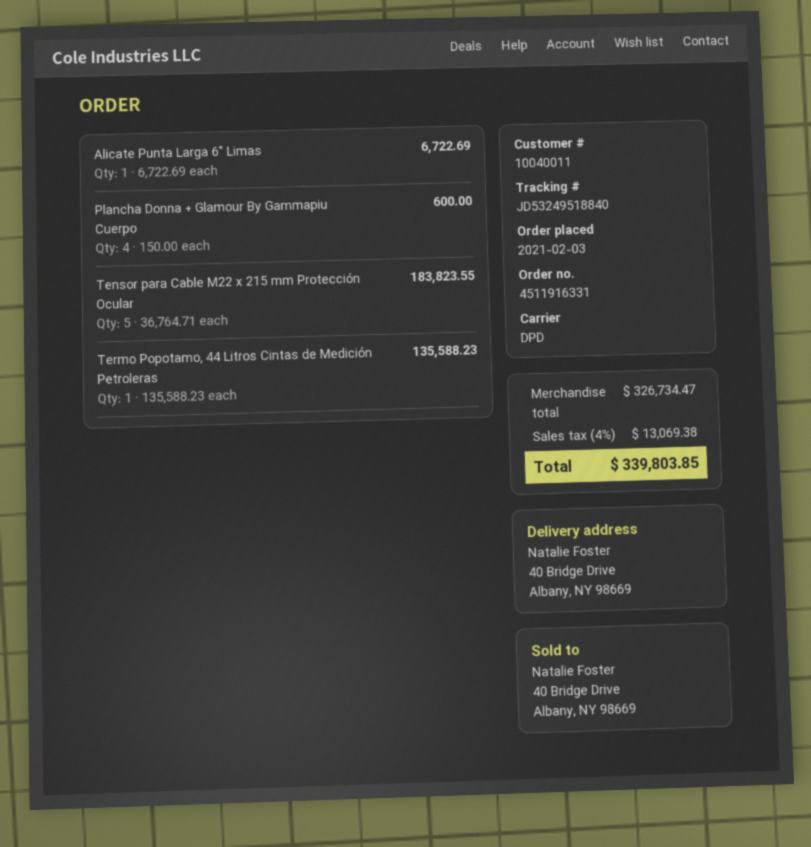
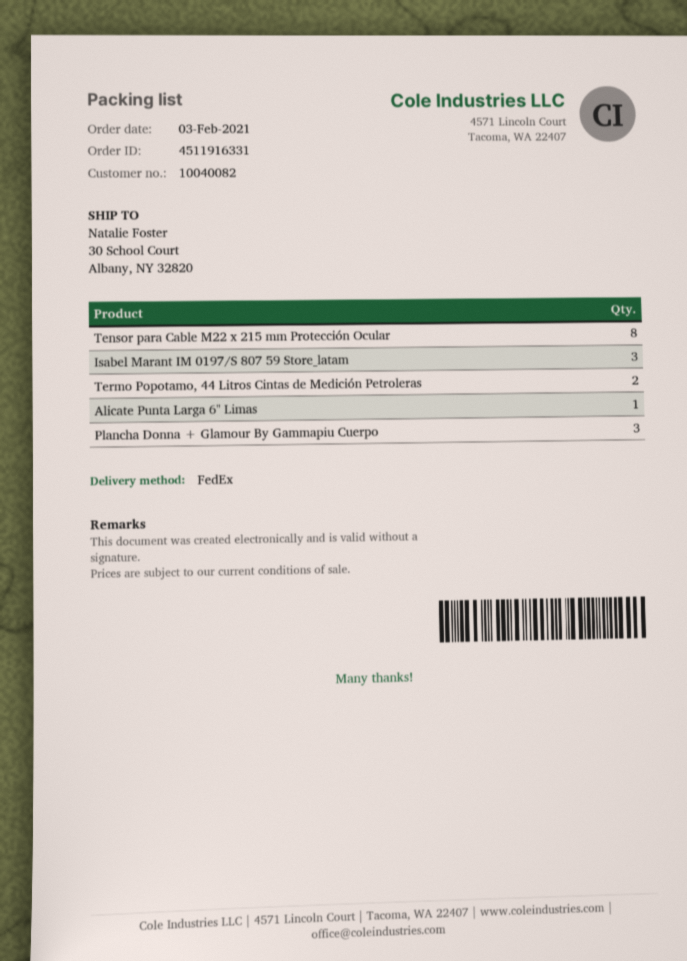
customer number: 10040011 -> 10040082
shipping method: DPD -> FedEx
ship to: 40 Bridge Drive, Albany, NY 98669 -> 30 School Court, Albany, NY 32820
Plancha Donna + Glamour By Gammapiu Cuerpo: 4 -> 3
Tensor para Cable M22 x 215 mm Protección Ocular: 5 -> 8
Termo Popotamo, 44 Litros Cintas de Medición Petroleras: 1 -> 2
Isabel Marant IM 0197/S 807 59 Store_latam: none -> 3

